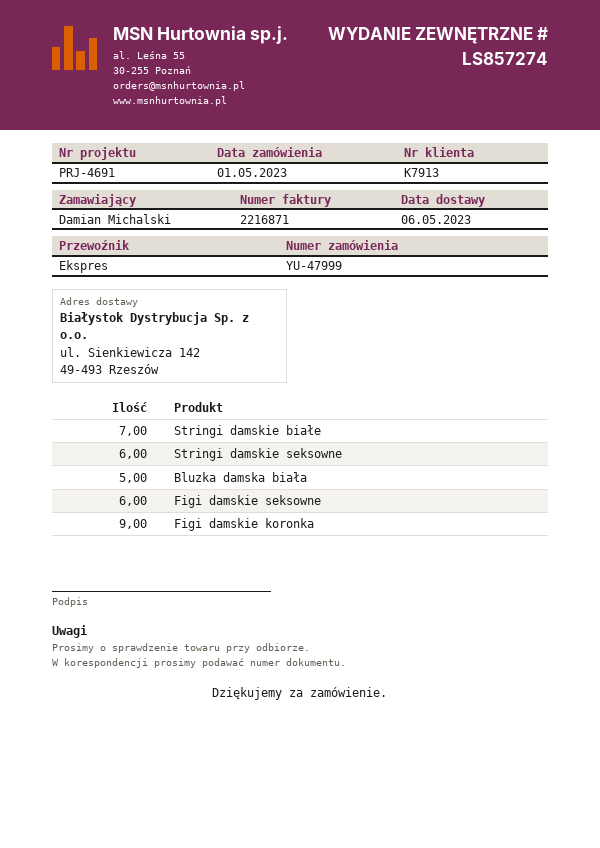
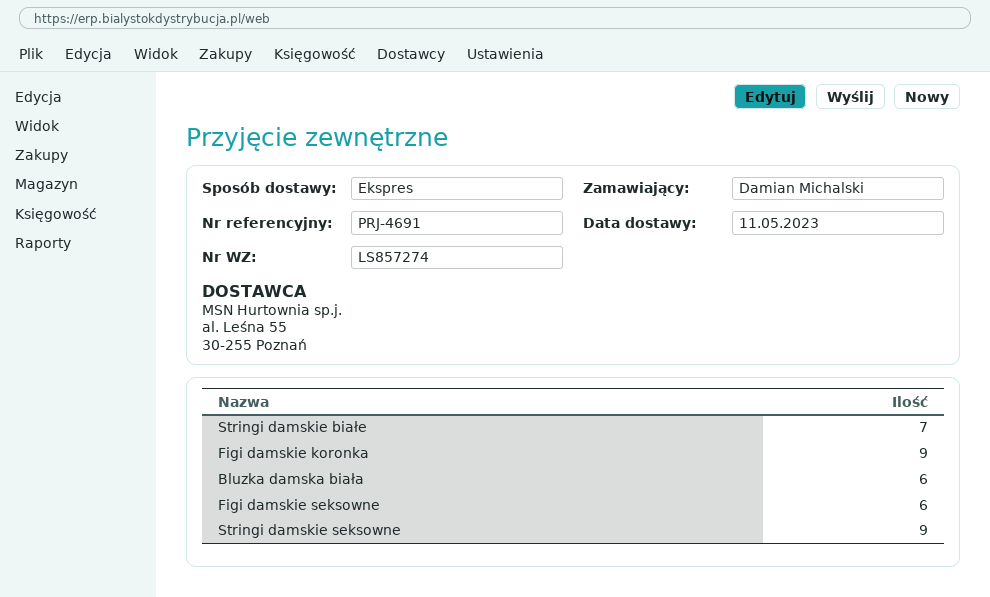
delivery date: 2023-05-06 -> 2023-05-11
Stringi damskie seksowne: 6 -> 9
Bluzka damska biała: 5 -> 6

